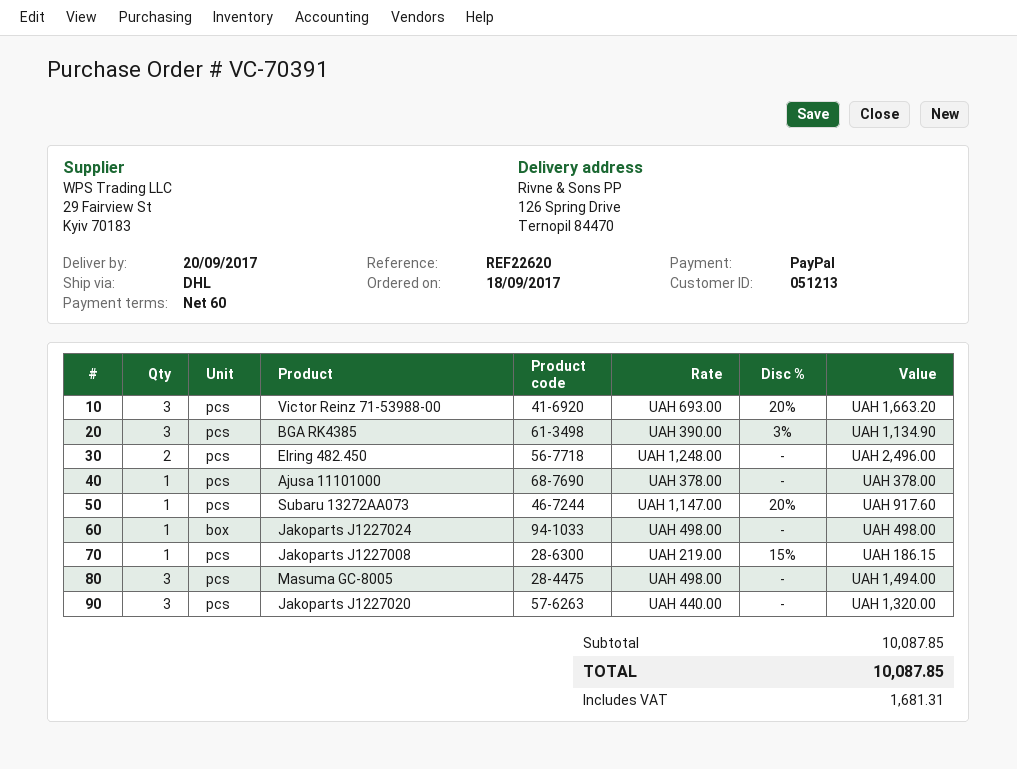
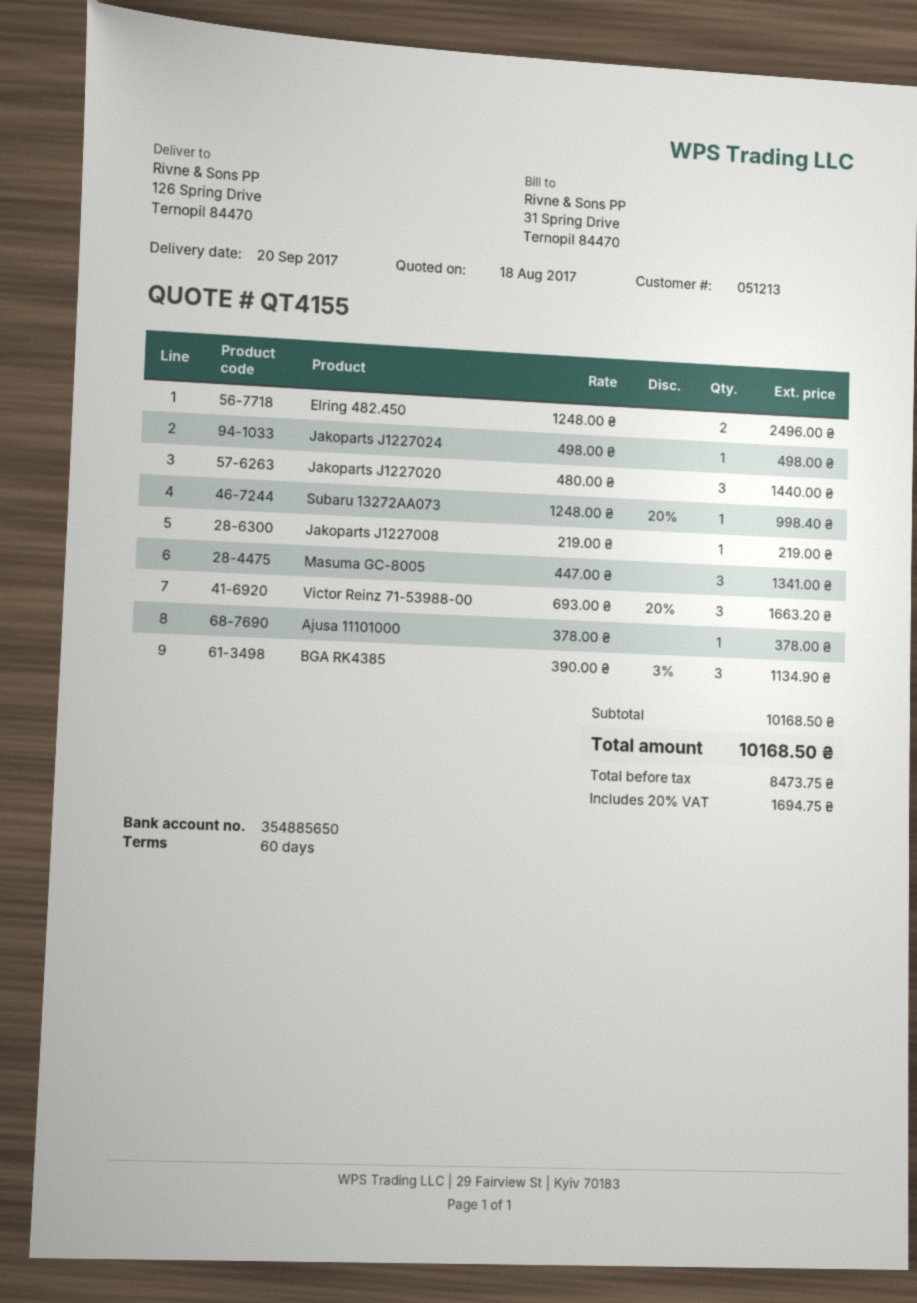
Subaru 13272AA073: 1 x 1147.00 - 20% = 917.60 -> 1 x 1248.00 - 20% = 998.40
Jakoparts J1227008: 1 x 219.00 - 15% = 186.15 -> 1 x 219.00 = 219.00
Masuma GC-8005: 3 x 498.00 = 1494.00 -> 3 x 447.00 = 1341.00
Jakoparts J1227020: 3 x 440.00 = 1320.00 -> 3 x 480.00 = 1440.00
subtotal: 10087.85 -> 10168.50
tax: 1681.31 -> 1694.75
total: 10087.85 -> 10168.50

